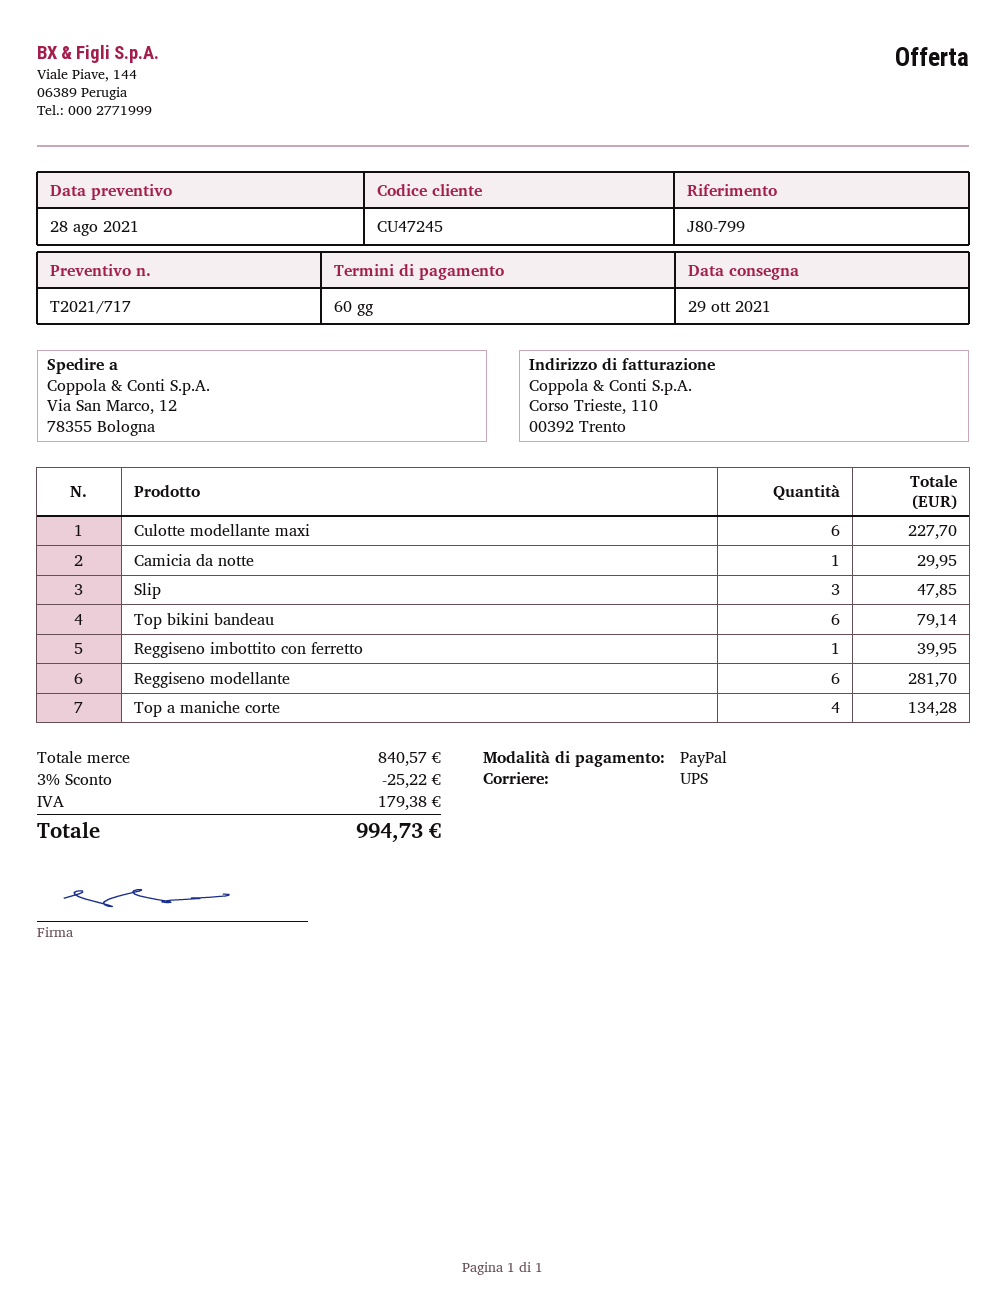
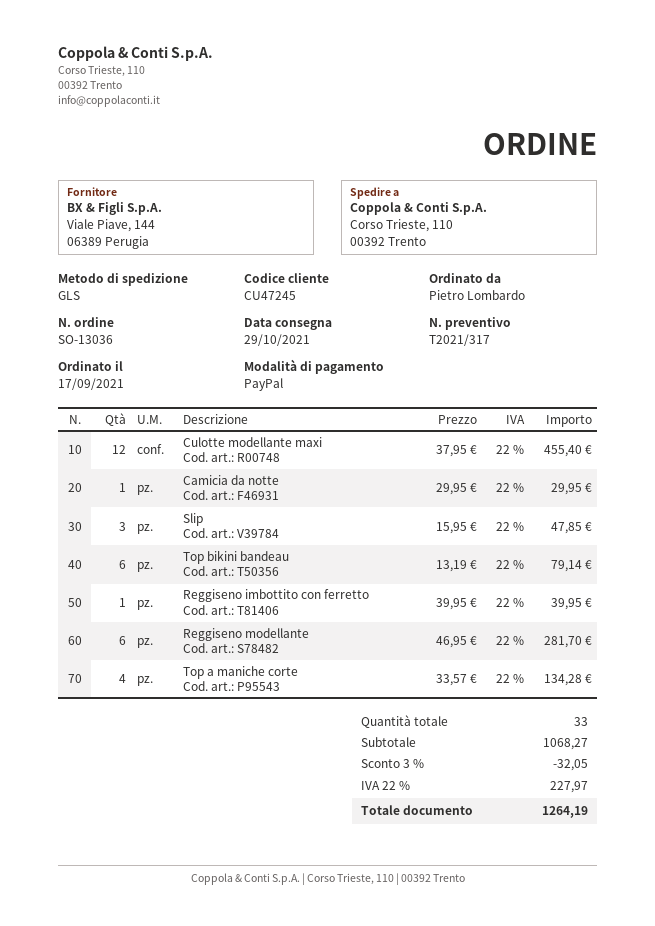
quote number: T2021/717 -> T2021/317
shipping method: UPS -> GLS
ship to: Via San Marco, 12, 78355 Bologna -> Corso Trieste, 110, 00392 Trento
Culotte modellante maxi: 6 for 227.70 -> 12 for 455.40
subtotal: 840.57 -> 1068.27
discount: 3% = 25.22 -> 3% = 32.05
tax: 179.38 -> 227.97
total: 994.73 -> 1264.19

